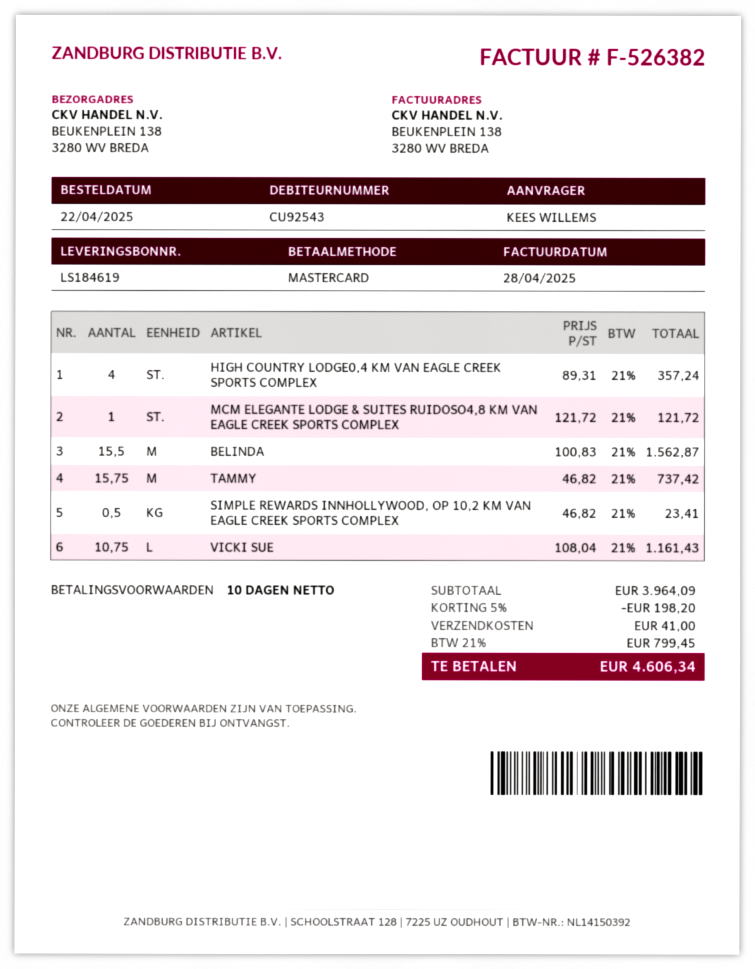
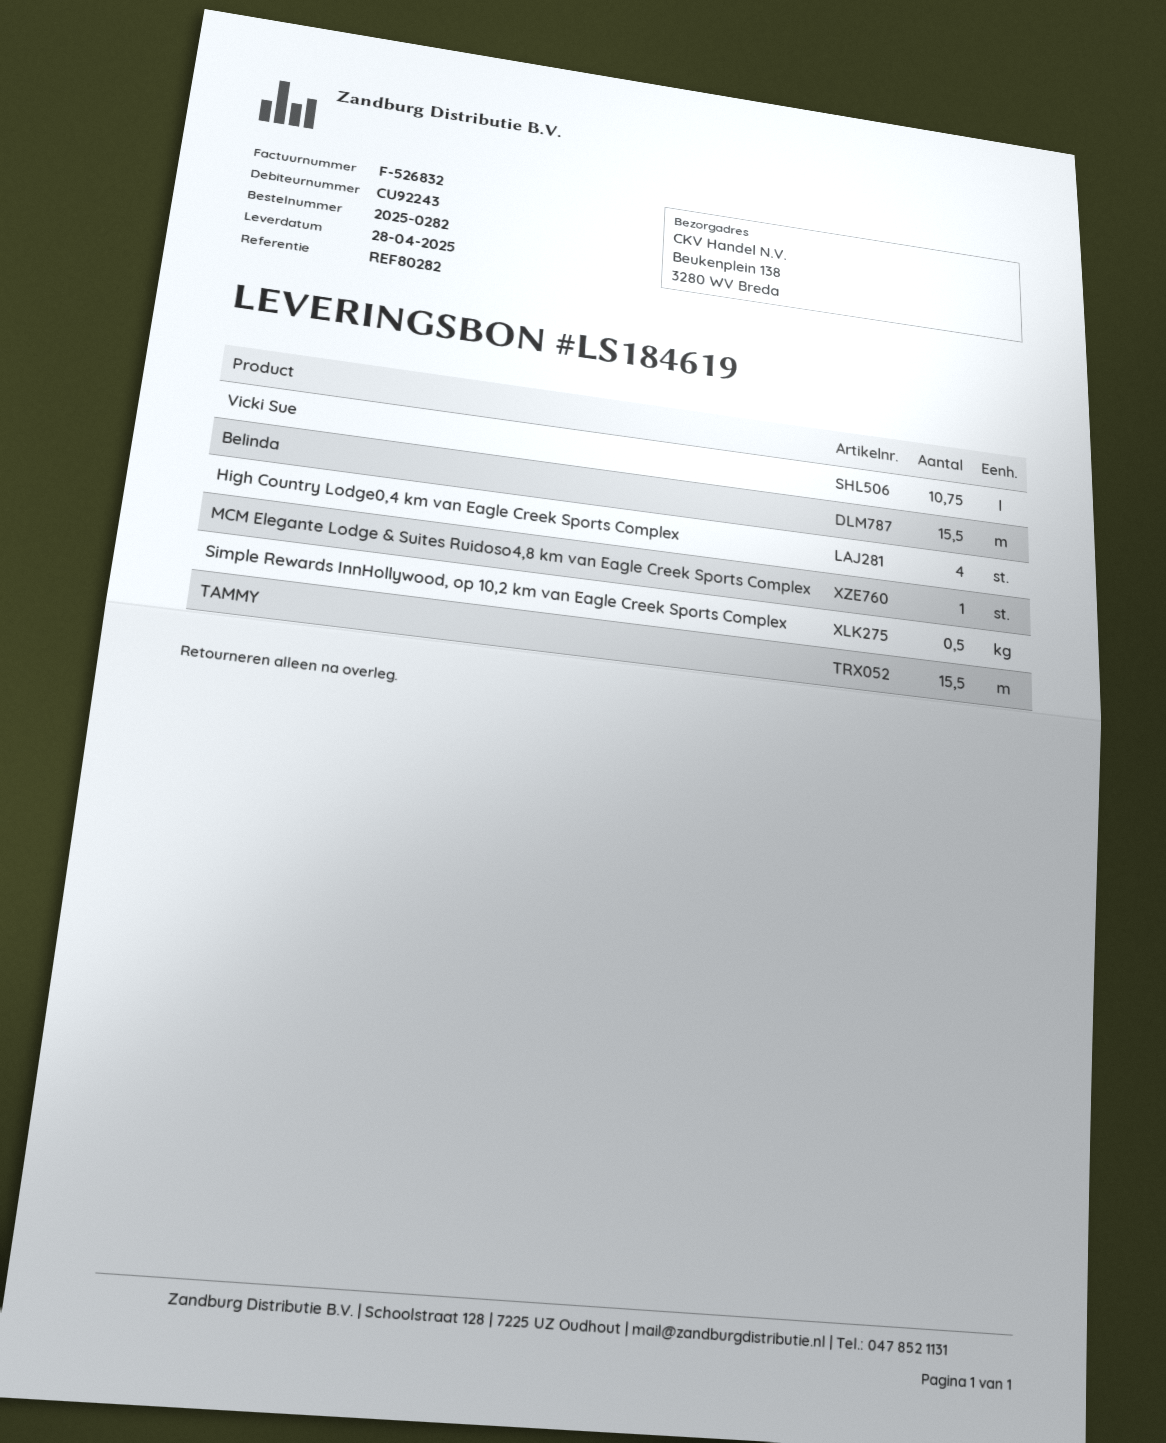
invoice number: F-526382 -> F-526832
customer number: CU92543 -> CU92243
TAMMY: 15.75 -> 15.5

